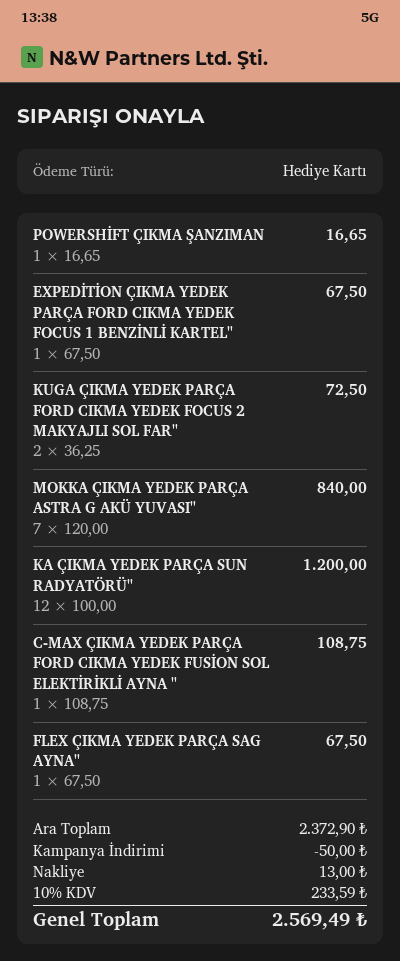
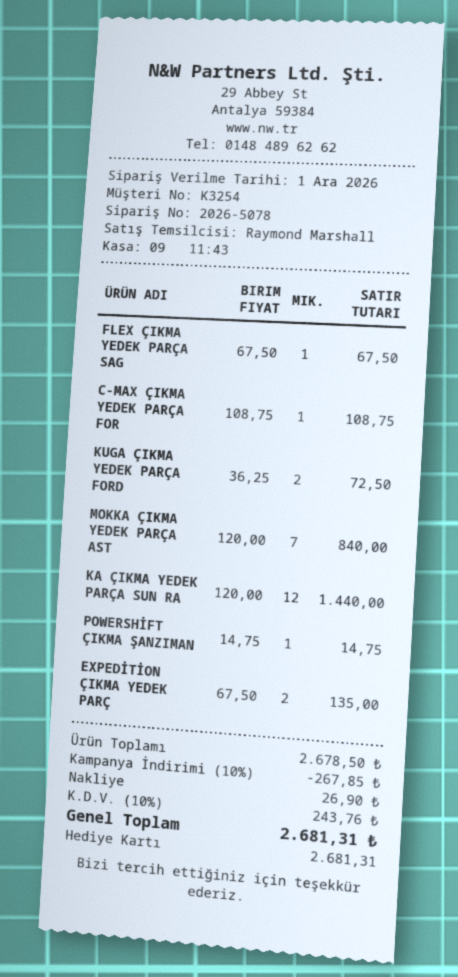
POWERSHİFT ÇIKMA ŞANZIMAN: 1 x 16.65 = 16.65 -> 1 x 14.75 = 14.75
EXPEDİTİON ÇIKMA YEDEK PARÇA FORD CIKMA YEDEK FOCUS 1 BENZİNLİ KARTEL": 1 x 67.50 = 67.50 -> 2 x 67.50 = 135.00
KA ÇIKMA YEDEK PARÇA SUN RADYATÖRÜ": 12 x 100.00 = 1200.00 -> 12 x 120.00 = 1440.00
subtotal: 2372.90 -> 2678.50
discount: 50.00 -> 267.85
shipping: 13.00 -> 26.90
tax: 10% = 233.59 -> 10% = 243.76
total: 2569.49 -> 2681.31

